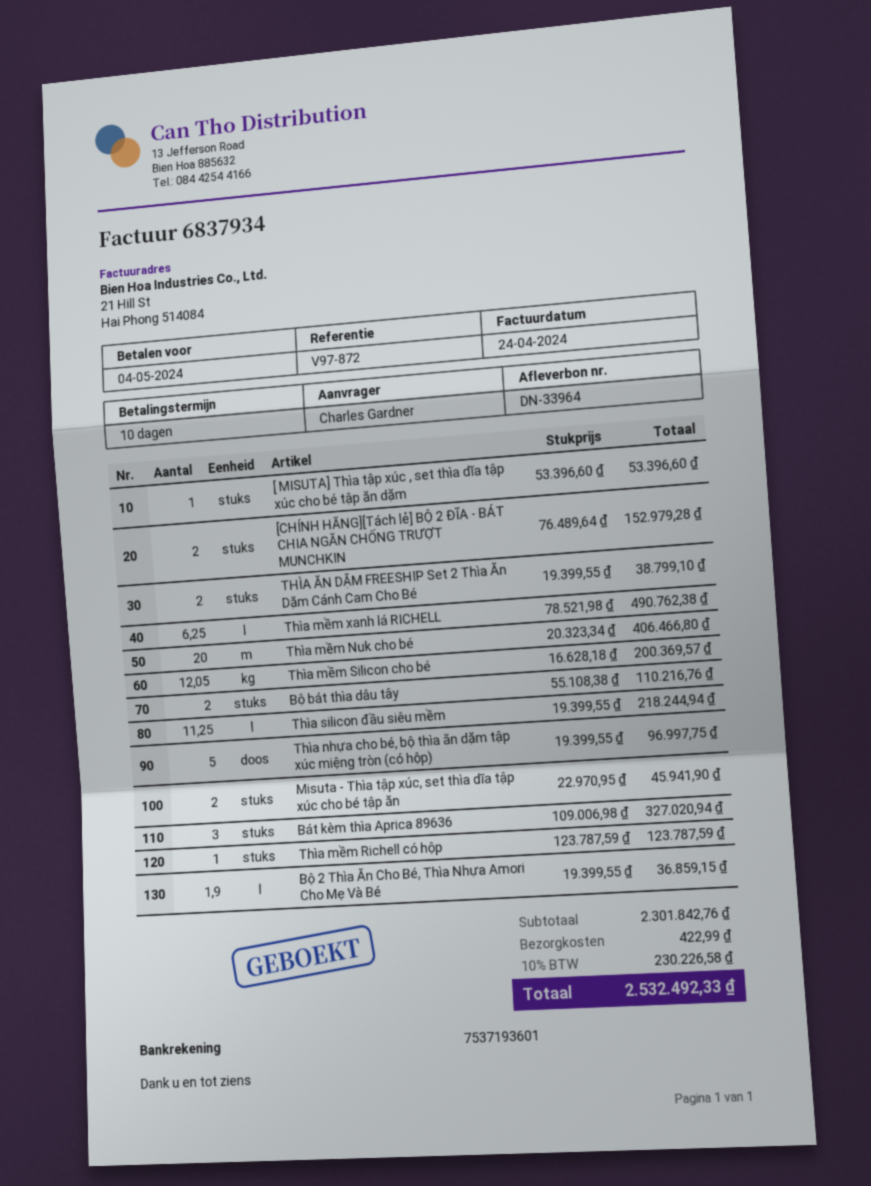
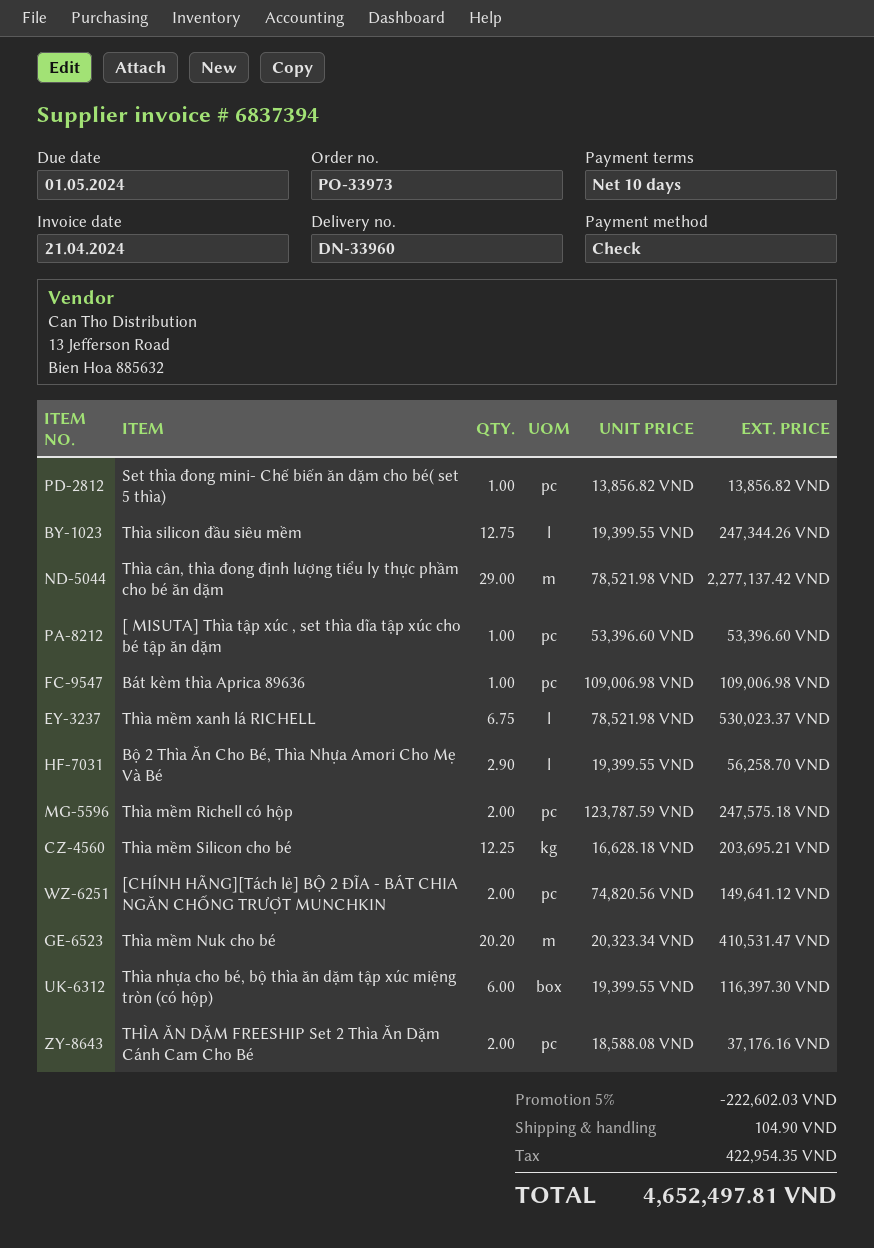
delivery note number: DN-33964 -> DN-33960
invoice number: 6837934 -> 6837394
invoice date: 2024-04-24 -> 2024-04-21
due date: 2024-05-04 -> 2024-05-01
[CHÍNH HÃNG][Tách lẻ] BỘ 2 ĐĨA - BÁT CHIA NGĂN CHỐNG TRƯỢT MUNCHKIN: 2 x 76489.64 = 152979.28 -> 2 x 74820.56 = 149641.12
THÌA ĂN DẶM FREESHIP Set 2 Thìa Ăn Dặm Cánh Cam Cho Bé: 2 x 19399.55 = 38799.10 -> 2 x 18588.08 = 37176.16
Thìa mềm xanh lá RICHELL: 6.25 x 78521.98 = 490762.38 -> 6.75 x 78521.98 = 530023.37
Thìa mềm Nuk cho bé: 20 x 20323.34 = 406466.80 -> 20.2 x 20323.34 = 410531.47
Thìa mềm Silicon cho bé: 12.05 x 16628.18 = 200369.57 -> 12.25 x 16628.18 = 203695.21
Bộ bát thìa dâu tây: 2 x 55108.38 = 110216.76 -> none
Thìa silicon đầu siêu mềm: 11.25 x 19399.55 = 218244.94 -> 12.75 x 19399.55 = 247344.26
Thìa nhựa cho bé, bộ thìa ăn dặm tập xúc miệng tròn (có hộp): 5 x 19399.55 = 96997.75 -> 6 x 19399.55 = 116397.30
Misuta - Thìa tập xúc, set thìa dĩa tập xúc cho bé tập ăn: 2 x 22970.95 = 45941.90 -> none
Bát kèm thìa Aprica 89636: 3 x 109006.98 = 327020.94 -> 1 x 109006.98 = 109006.98
Thìa mềm Richell có hộp: 1 x 123787.59 = 123787.59 -> 2 x 123787.59 = 247575.18
Bộ 2 Thìa Ăn Cho Bé, Thìa Nhựa Amori Cho Mẹ Và Bé: 1.9 x 19399.55 = 36859.15 -> 2.9 x 19399.55 = 56258.70
Set thìa đong mini- Chế biến ăn dặm cho bé( set 5 thìa): none -> 1 x 13856.82 = 13856.82
Thìa cân, thìa đong định lượng tiểu ly thực phầm cho bé ăn dặm: none -> 29 x 78521.98 = 2277137.42
discount: none -> 5% = 222602.03
shipping: 422.99 -> 104.90
tax: 230226.58 -> 422954.35
total: 2532492.33 -> 4652497.81

